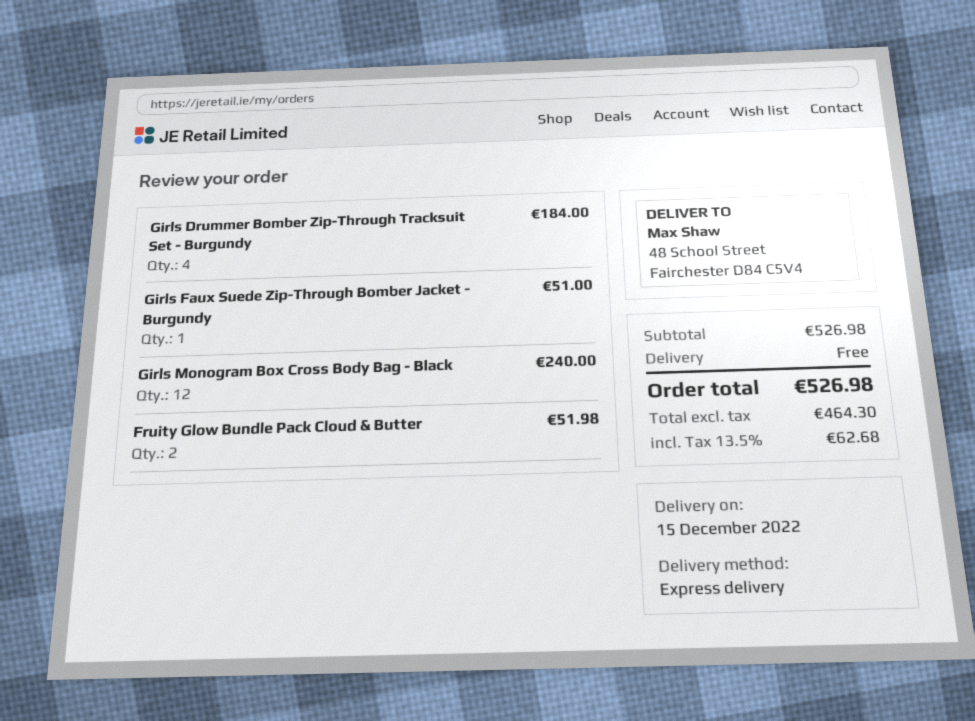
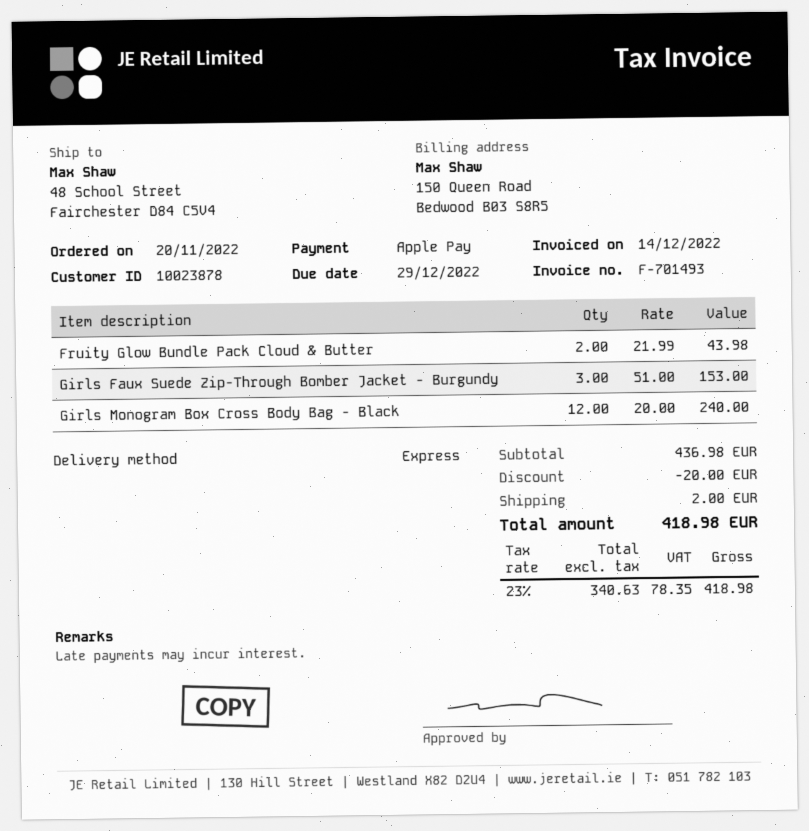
Girls Drummer Bomber Zip-Through Tracksuit Set - Burgundy: 4 for 184.00 -> none
Girls Faux Suede Zip-Through Bomber Jacket - Burgundy: 1 for 51.00 -> 3 for 153.00
Fruity Glow Bundle Pack Cloud & Butter: 2 for 51.98 -> 2 for 43.98
subtotal: 526.98 -> 436.98
discount: none -> 20.00
shipping: 0.00 -> 2.00
net: 464.30 -> 340.63
tax: 13.5% = 62.68 -> 23% = 78.35
total: 526.98 -> 418.98

